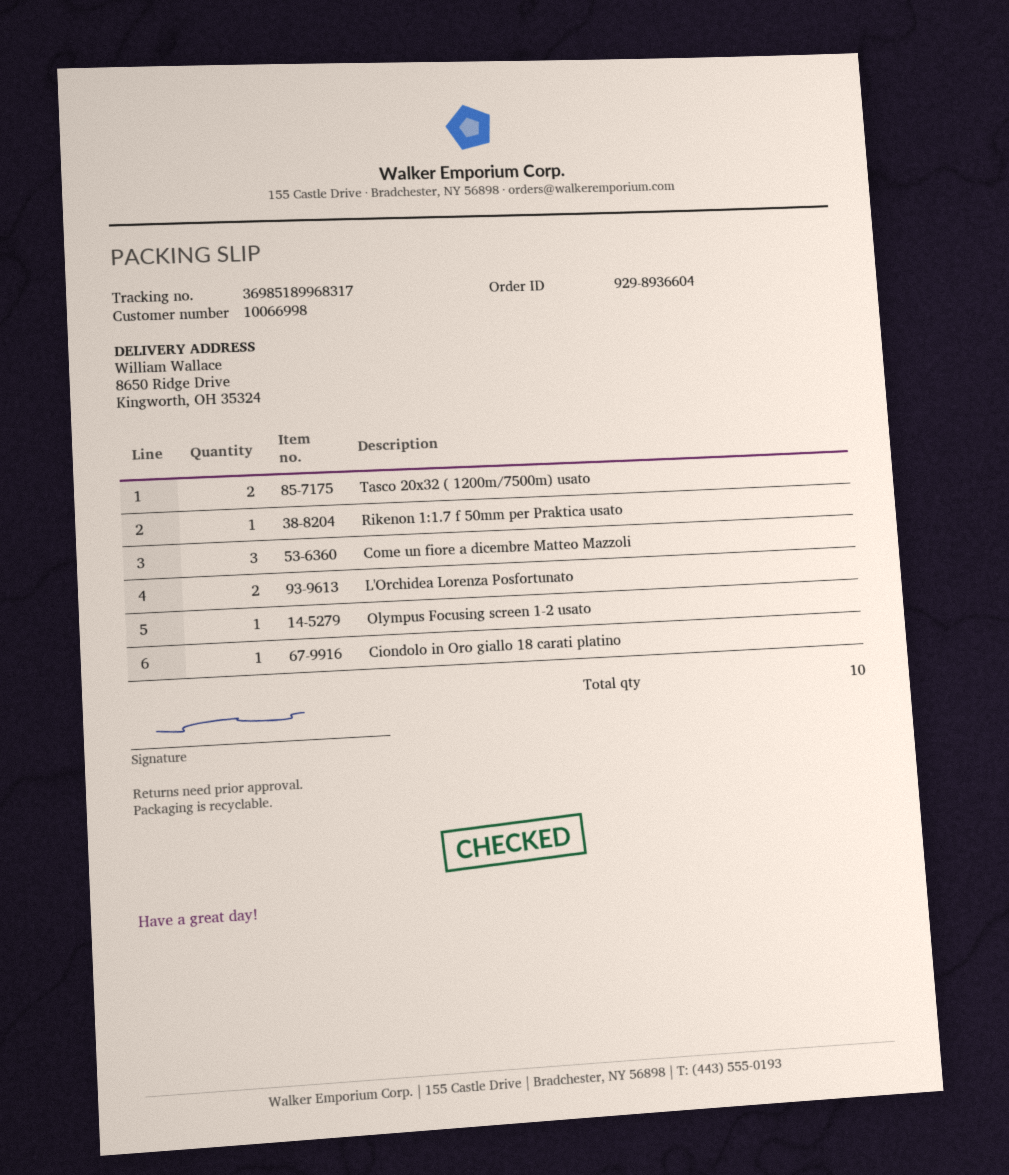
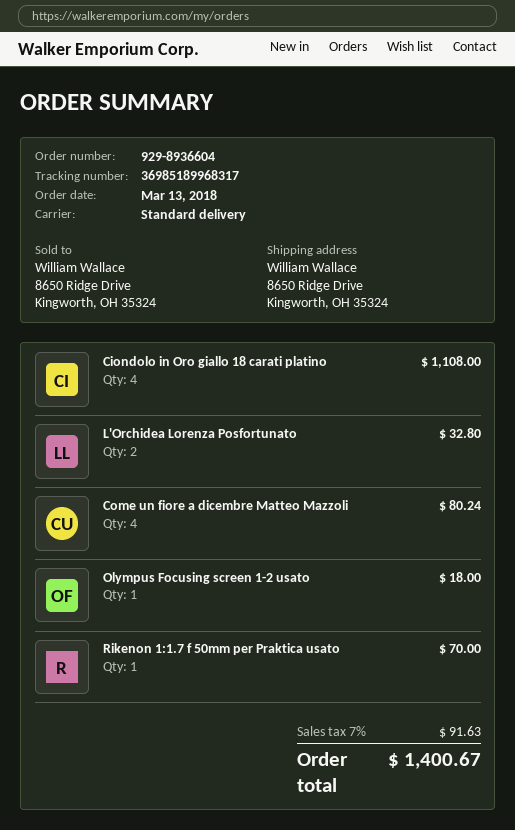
Tasco 20x32 ( 1200m/7500m) usato: 2 -> none
Come un fiore a dicembre Matteo Mazzoli: 3 -> 4
Ciondolo in Oro giallo 18 carati platino: 1 -> 4

